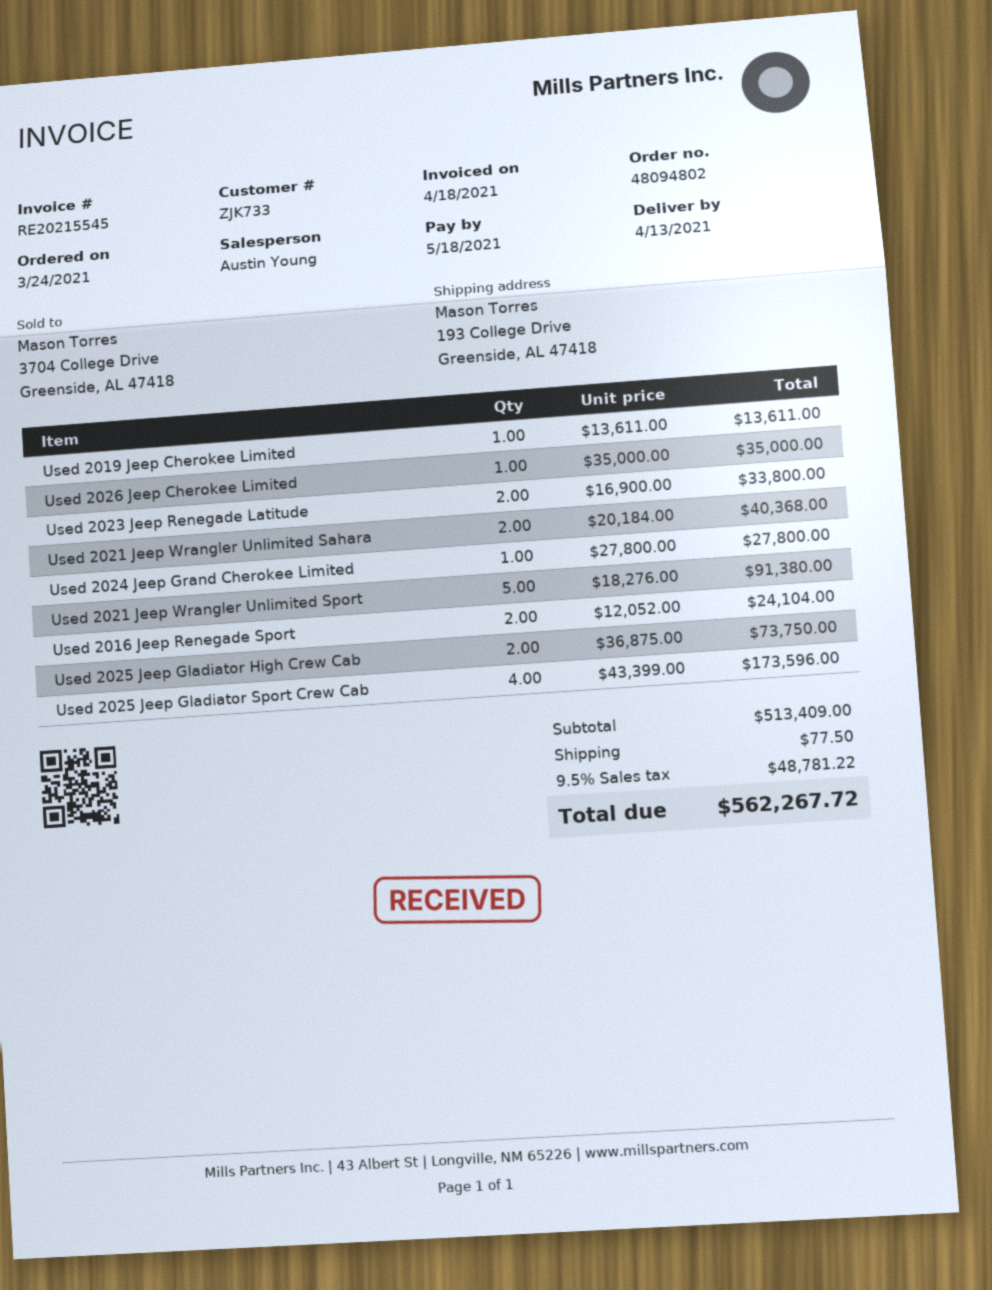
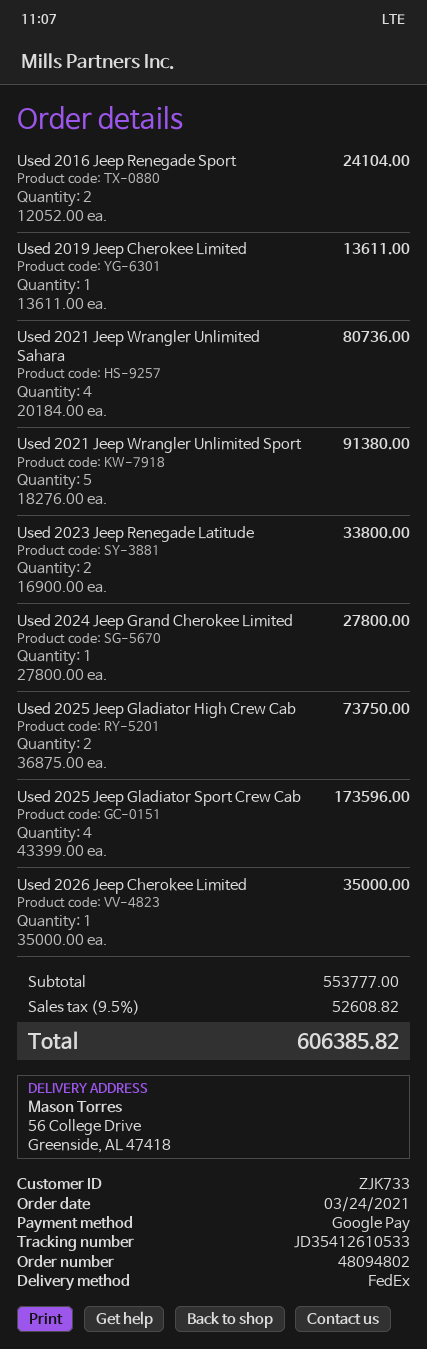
ship to: 193 College Drive, Greenside, AL 47418 -> 56 College Drive, Greenside, AL 47418
Used 2021 Jeep Wrangler Unlimited Sahara: 2 x 20184.00 = 40368.00 -> 4 x 20184.00 = 80736.00
subtotal: 513409.00 -> 553777.00
shipping: 77.50 -> none
tax: 9.5% = 48781.22 -> 9.5% = 52608.82
total: 562267.72 -> 606385.82

